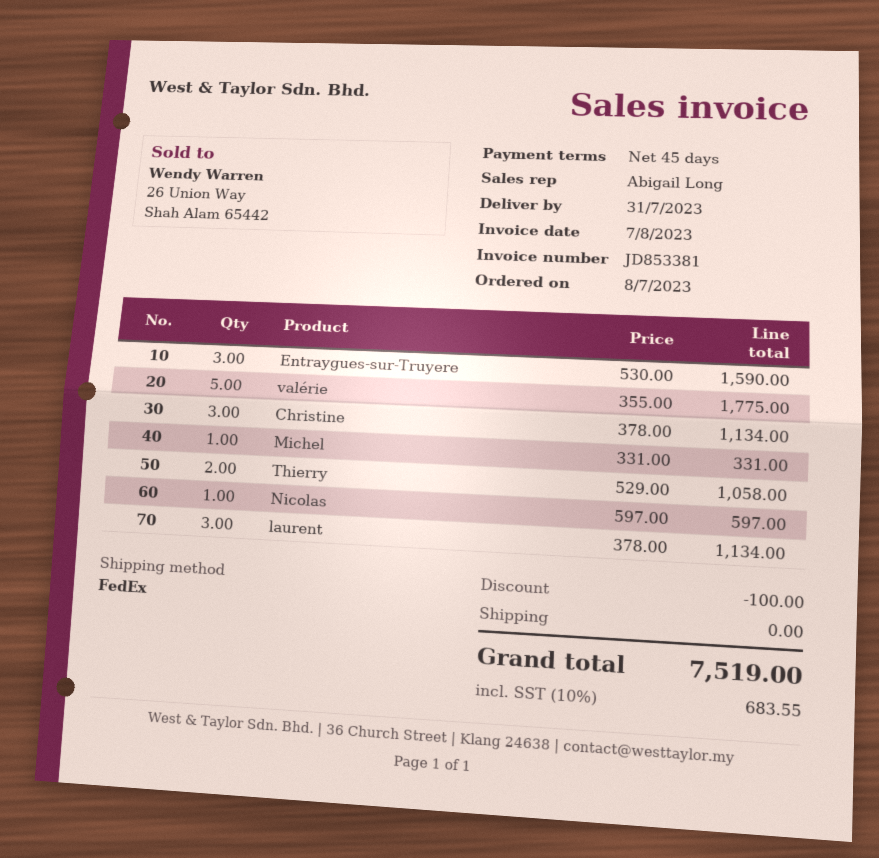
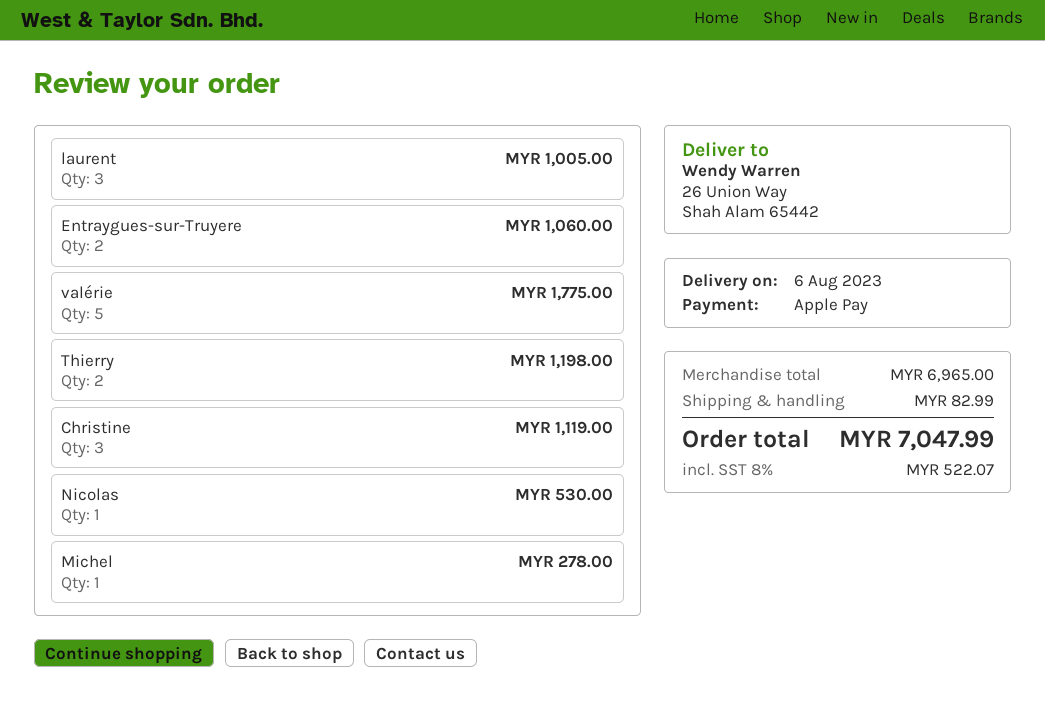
delivery date: 2023-07-31 -> 2023-08-06
Entraygues-sur-Truyere: 3 for 1590.00 -> 2 for 1060.00
Christine: 3 for 1134.00 -> 3 for 1119.00
Michel: 1 for 331.00 -> 1 for 278.00
Thierry: 2 for 1058.00 -> 2 for 1198.00
Nicolas: 1 for 597.00 -> 1 for 530.00
laurent: 3 for 1134.00 -> 3 for 1005.00
discount: 100.00 -> none
shipping: 0.00 -> 82.99
tax: 10% = 683.55 -> 8% = 522.07
total: 7519.00 -> 7047.99

